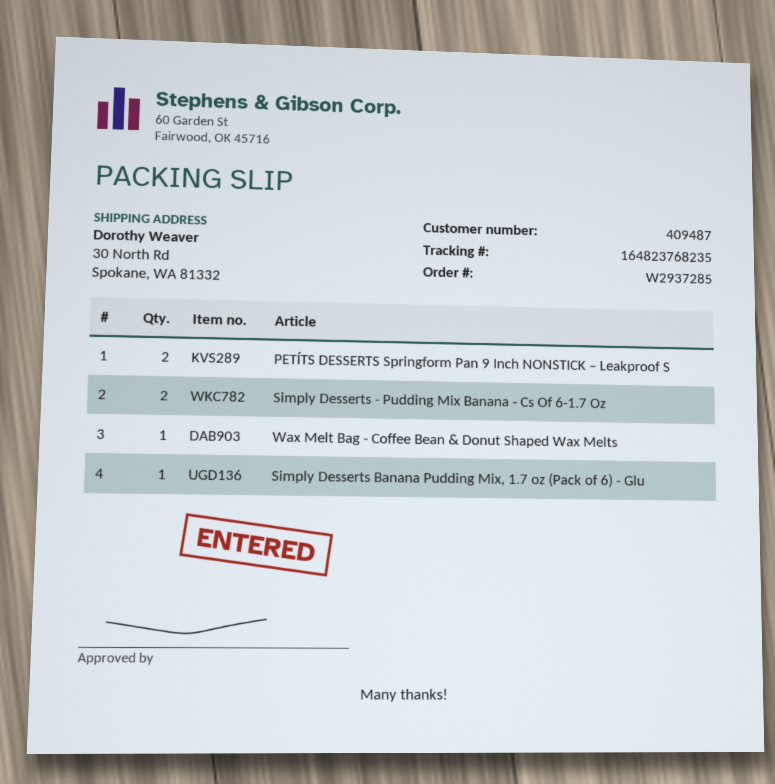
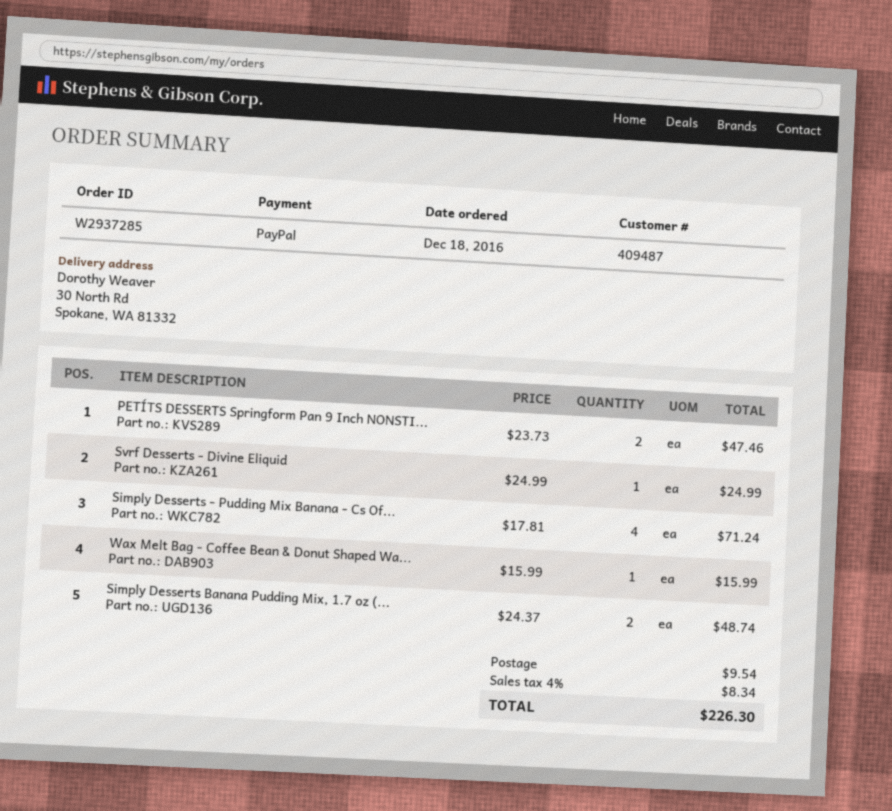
Simply Desserts - Pudding Mix Banana - Cs Of 6-1.7 Oz: 2 -> 4
Simply Desserts Banana Pudding Mix, 1.7 oz (Pack of 6) - Glu: 1 -> 2
Svrf Desserts - Divine Eliquid: none -> 1

